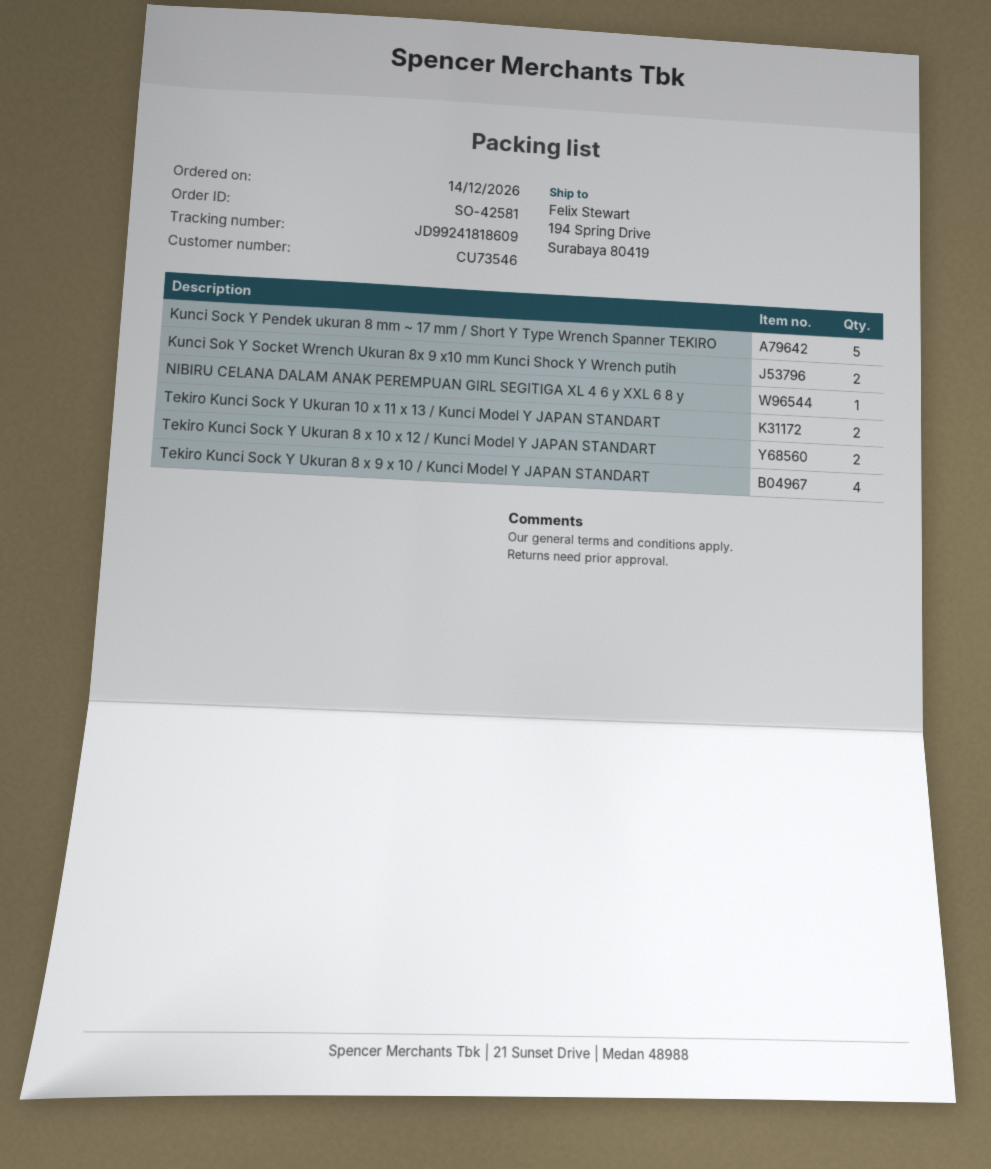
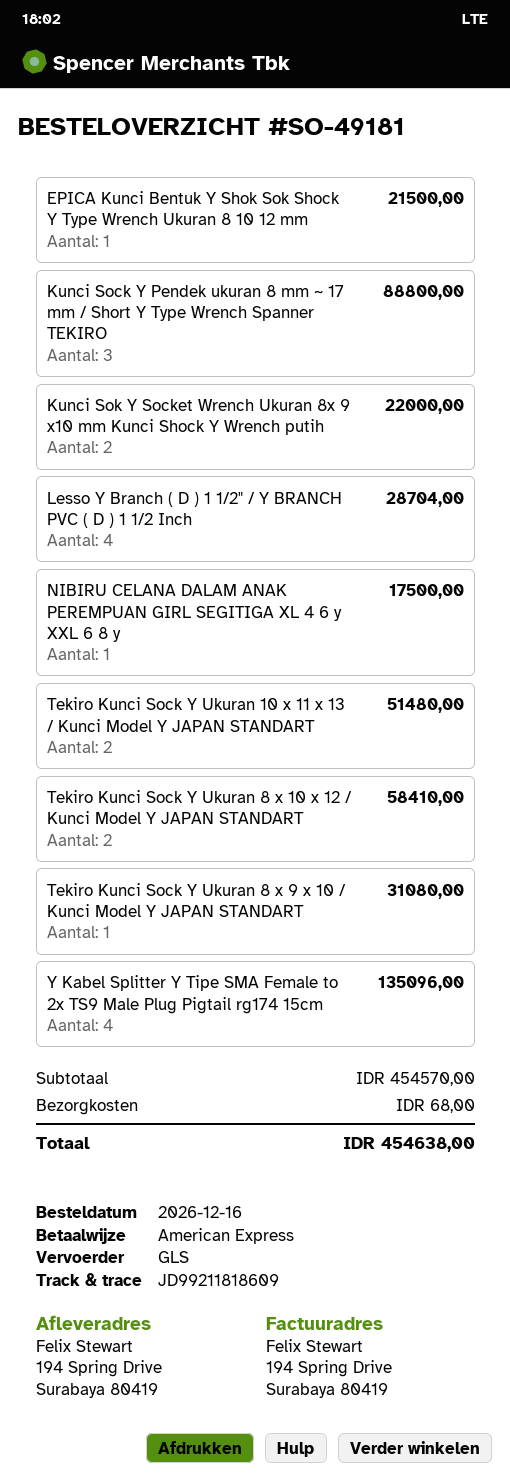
order number: SO-42581 -> SO-49181
order date: 2026-12-14 -> 2026-12-16
tracking number: JD99241818609 -> JD99211818609
Kunci Sock Y Pendek ukuran 8 mm ~ 17 mm / Short Y Type Wrench Spanner TEKIRO: 5 -> 3
Tekiro Kunci Sock Y Ukuran 8 x 9 x 10 / Kunci Model Y JAPAN STANDART: 4 -> 1
EPICA Kunci Bentuk Y Shok Sok Shock Y Type Wrench Ukuran 8 10 12 mm: none -> 1
Lesso Y Branch ( D ) 1 1/2" / Y BRANCH PVC ( D ) 1 1/2 Inch: none -> 4
Y Kabel Splitter Y Tipe SMA Female to 2x TS9 Male Plug Pigtail rg174 15cm: none -> 4

